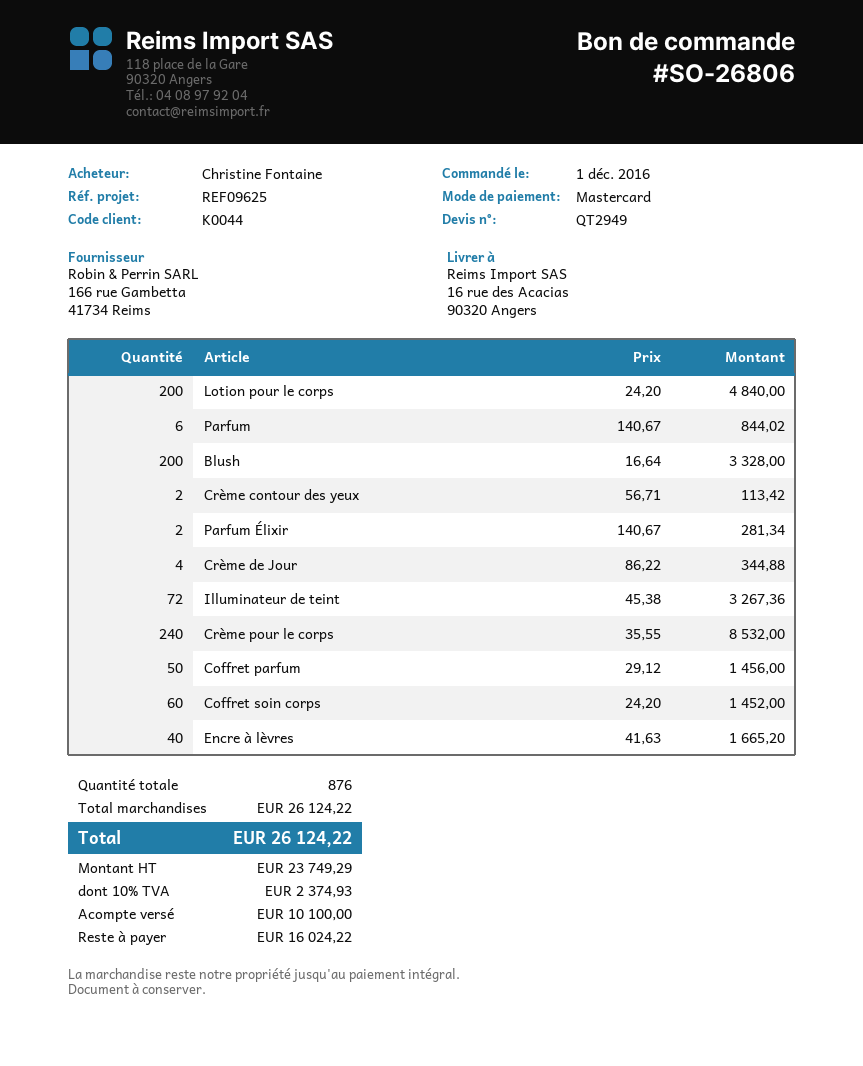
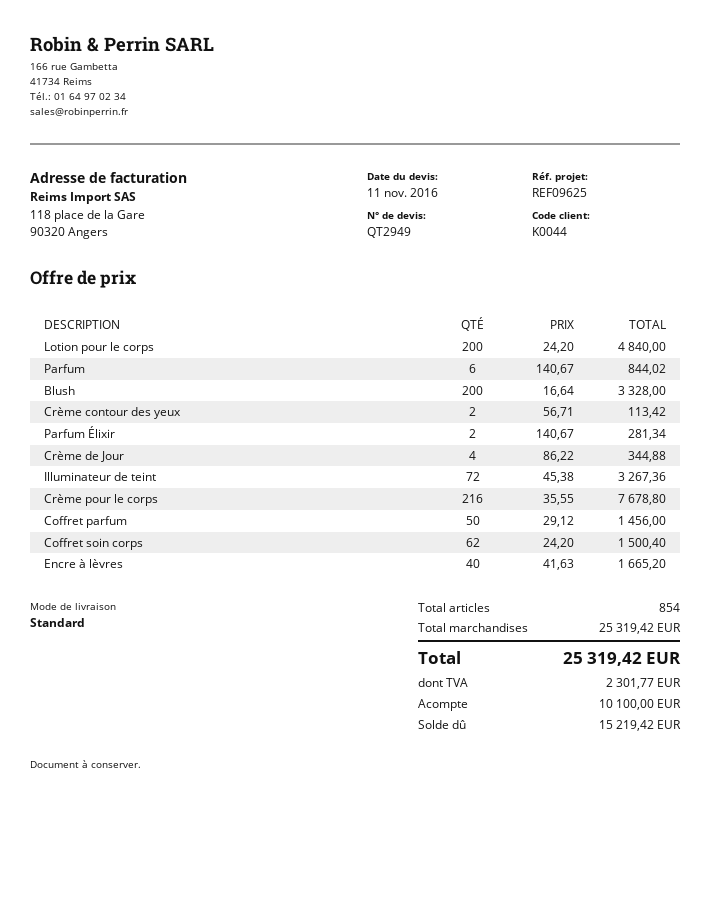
Crème pour le corps: 240 x 35.55 = 8532.00 -> 216 x 35.55 = 7678.80
Coffret soin corps: 60 x 24.20 = 1452.00 -> 62 x 24.20 = 1500.40
total quantity: 876 -> 854
subtotal: 26124.22 -> 25319.42
tax: 2374.93 -> 2301.77
total: 26124.22 -> 25319.42
balance: 16024.22 -> 15219.42

